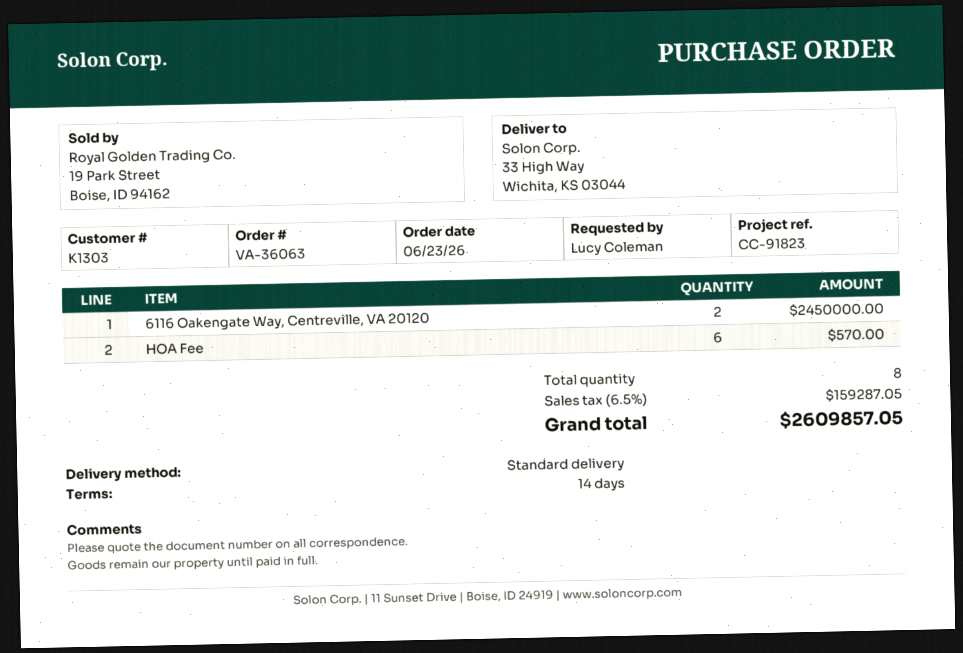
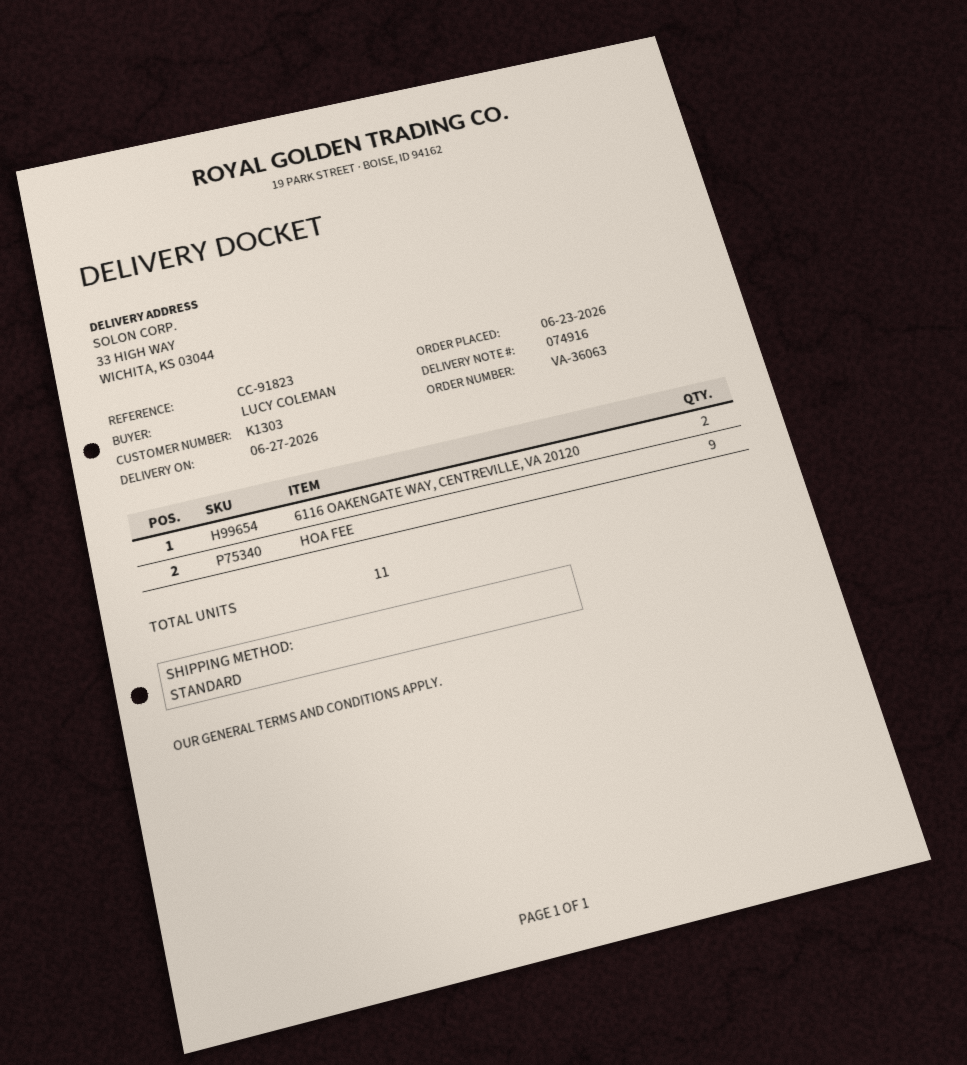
HOA Fee: 6 -> 9
total quantity: 8 -> 11

